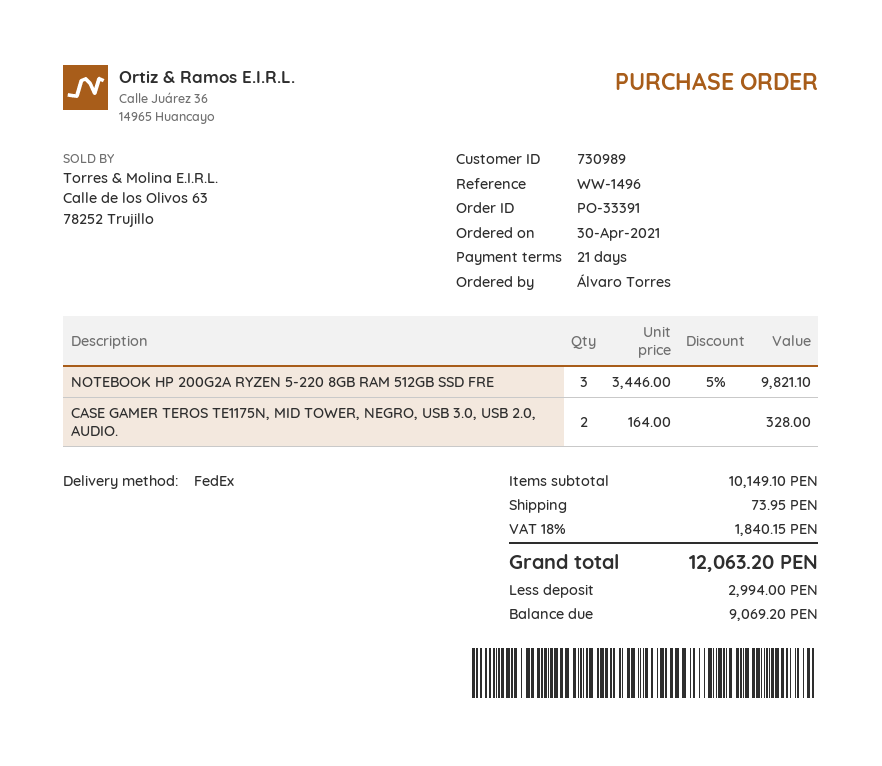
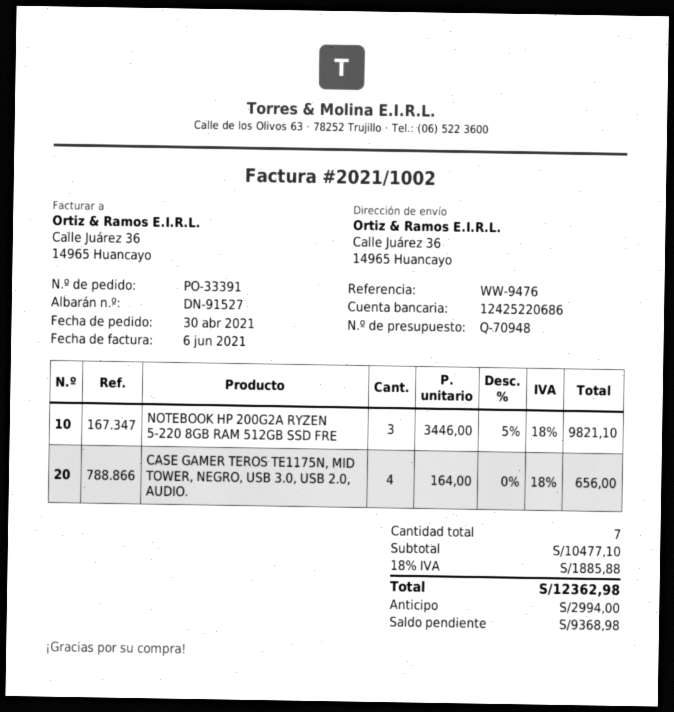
reference: WW-1496 -> WW-9476
CASE GAMER TEROS TE1175N, MID TOWER, NEGRO, USB 3.0, USB 2.0, AUDIO.: 2 x 164.00 = 328.00 -> 4 x 164.00 = 656.00
subtotal: 10149.10 -> 10477.10
shipping: 73.95 -> none
tax: 18% = 1840.15 -> 18% = 1885.88
total: 12063.20 -> 12362.98
balance: 9069.20 -> 9368.98

